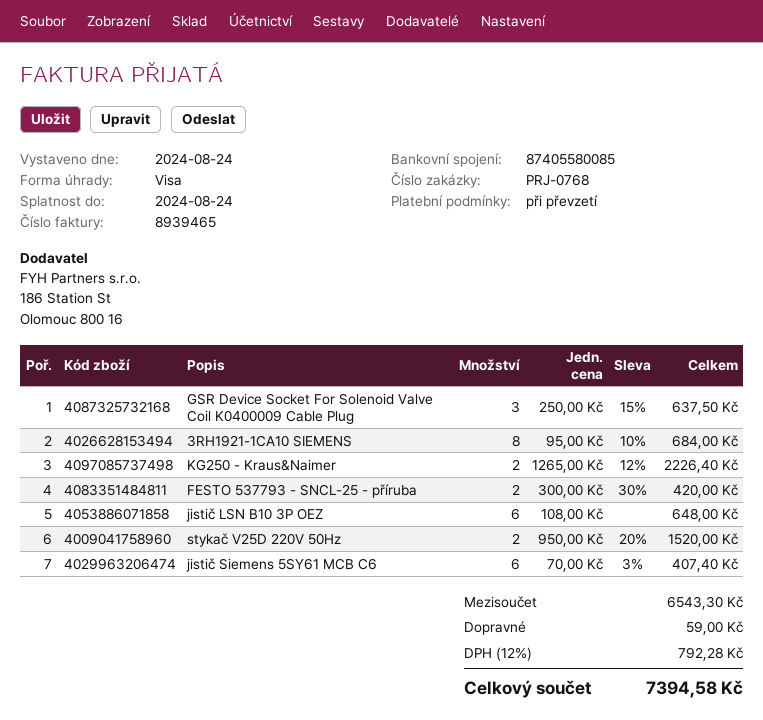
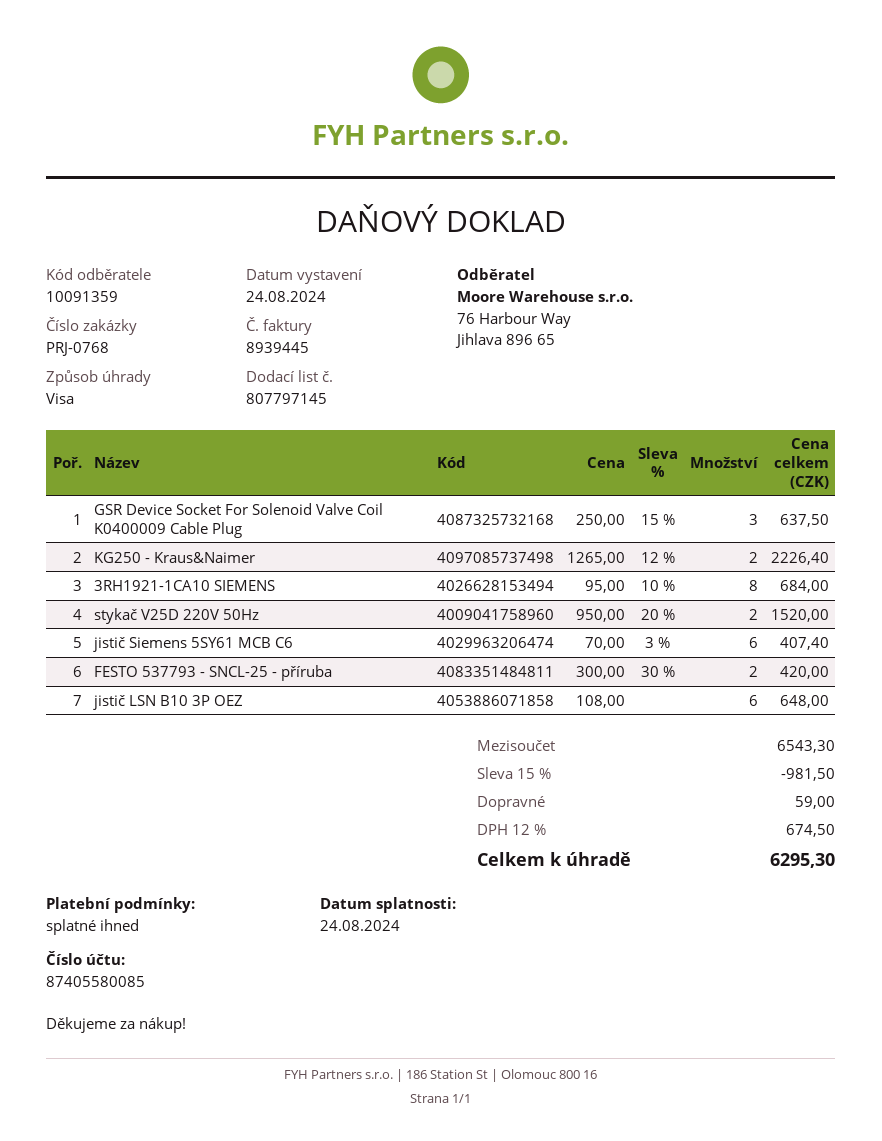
invoice number: 8939465 -> 8939445
discount: none -> 15% = 981.50
tax: 12% = 792.28 -> 12% = 674.50
total: 7394.58 -> 6295.30

